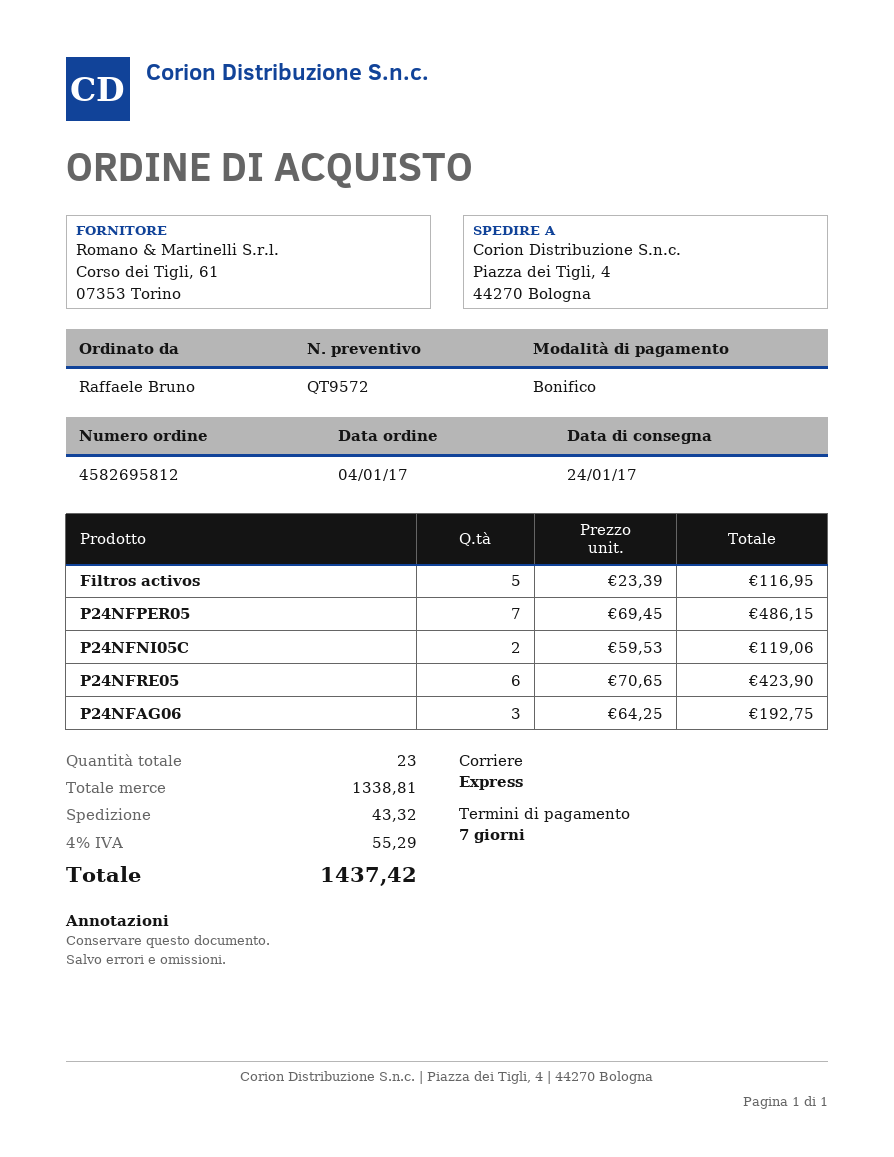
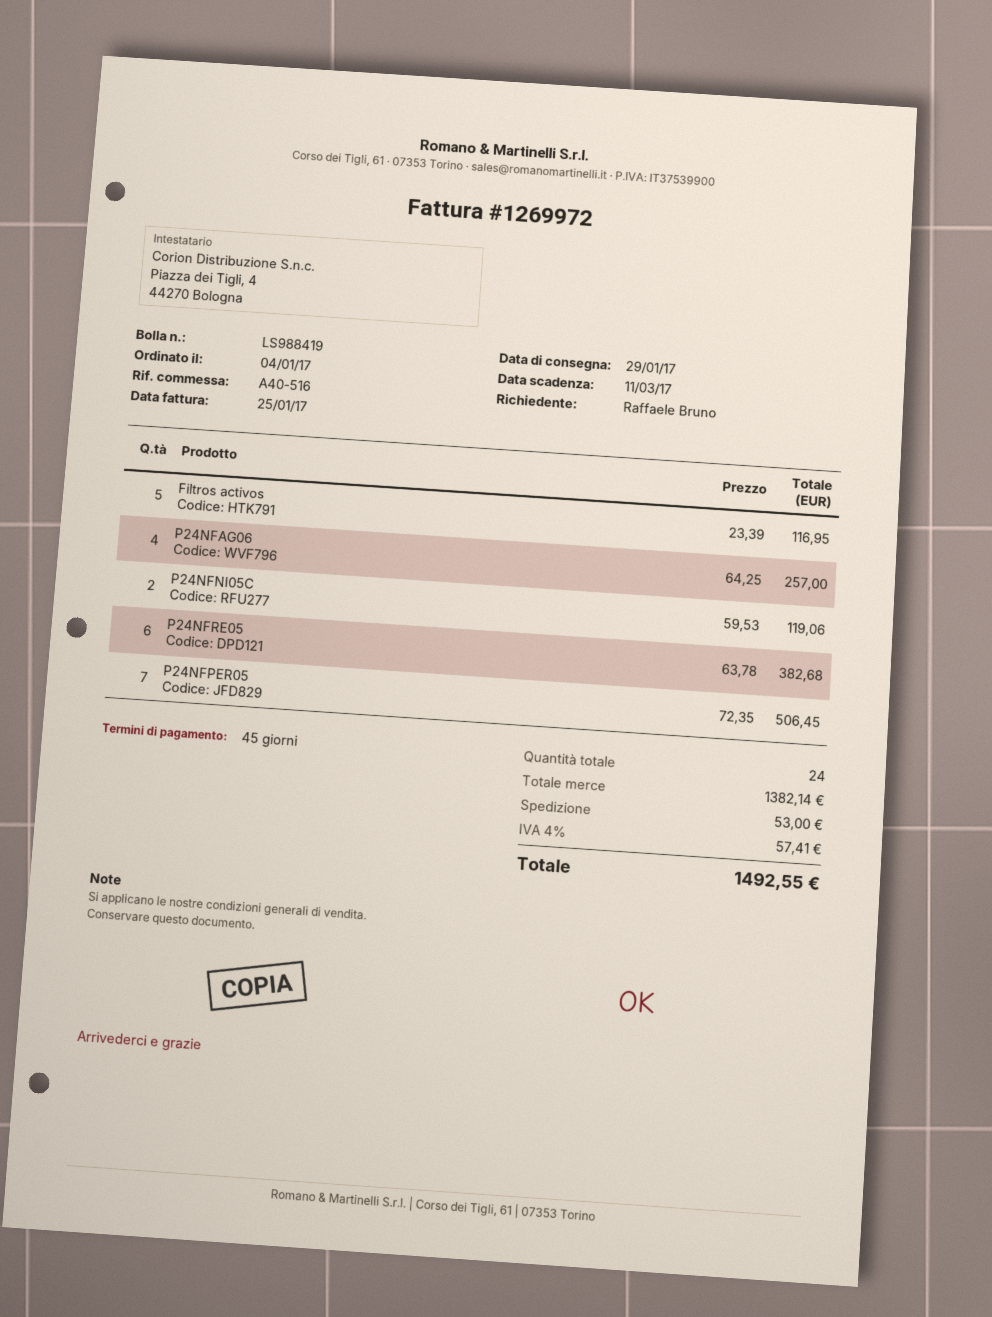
delivery date: 2017-01-24 -> 2017-01-29
payment terms: 7 days -> 45 days
P24NFPER05: 7 x 69.45 = 486.15 -> 7 x 72.35 = 506.45
P24NFRE05: 6 x 70.65 = 423.90 -> 6 x 63.78 = 382.68
P24NFAG06: 3 x 64.25 = 192.75 -> 4 x 64.25 = 257.00
total quantity: 23 -> 24
subtotal: 1338.81 -> 1382.14
shipping: 43.32 -> 53.00
tax: 4% = 55.29 -> 4% = 57.41
total: 1437.42 -> 1492.55

